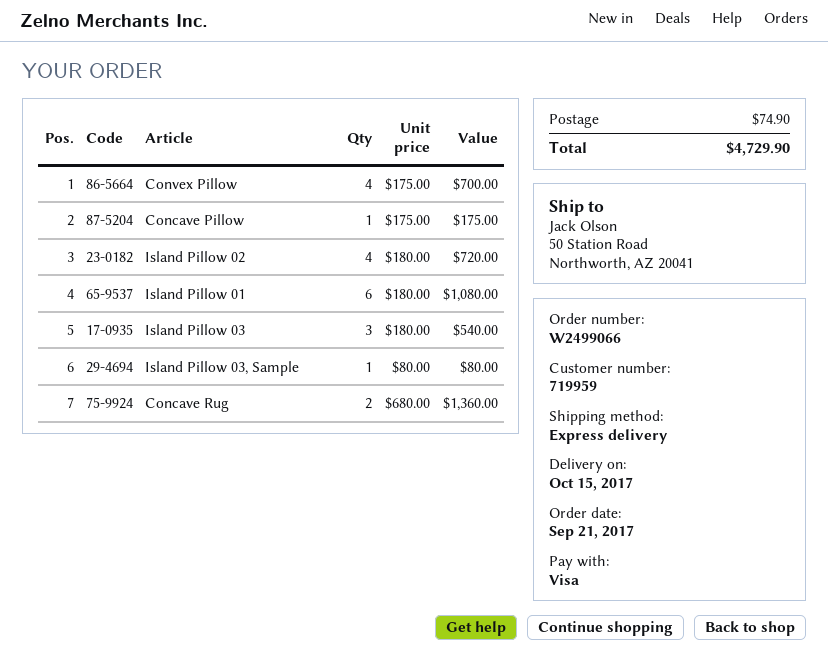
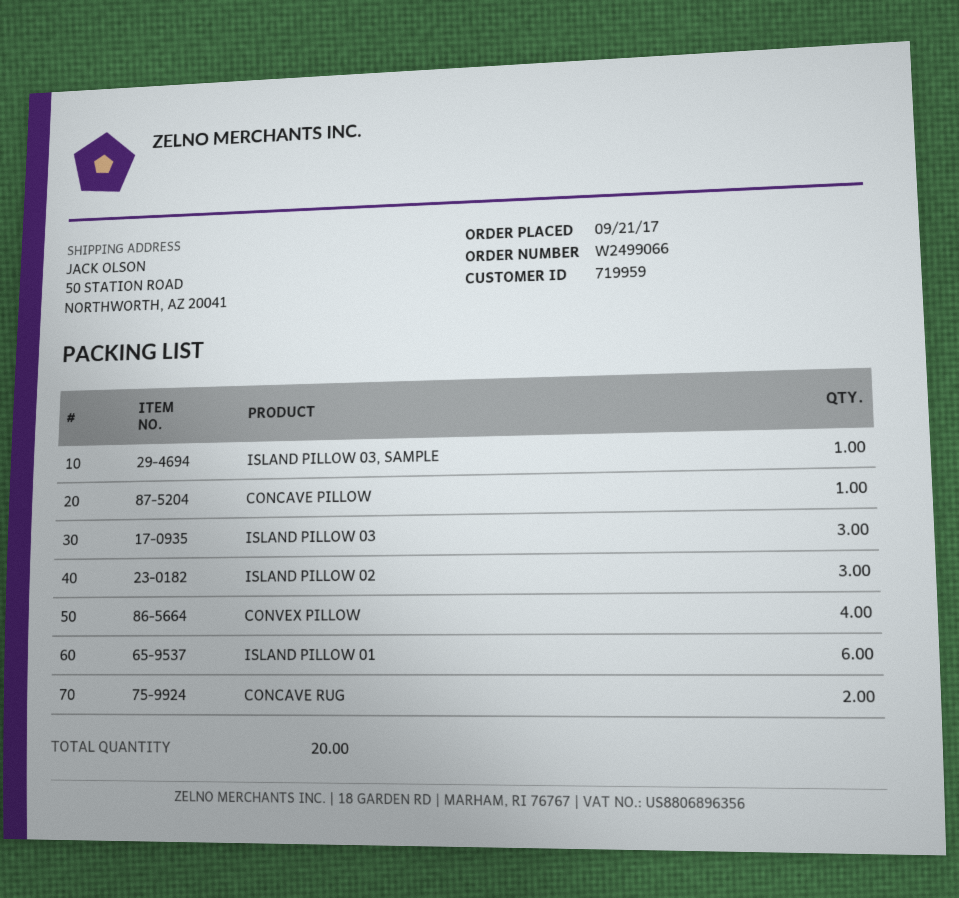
Island Pillow 02: 4 -> 3

